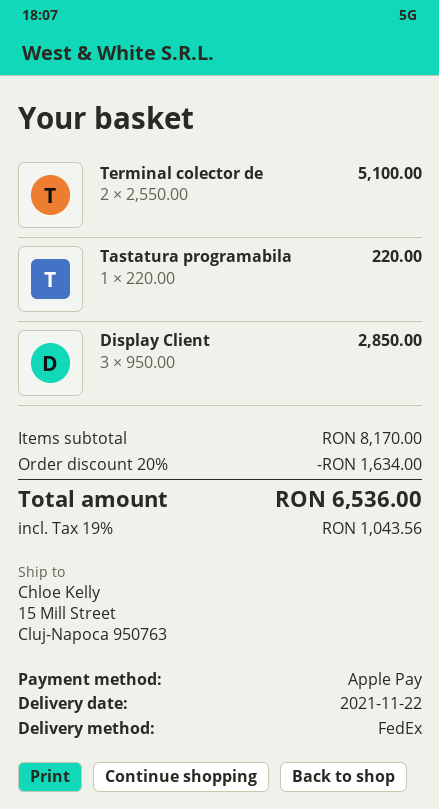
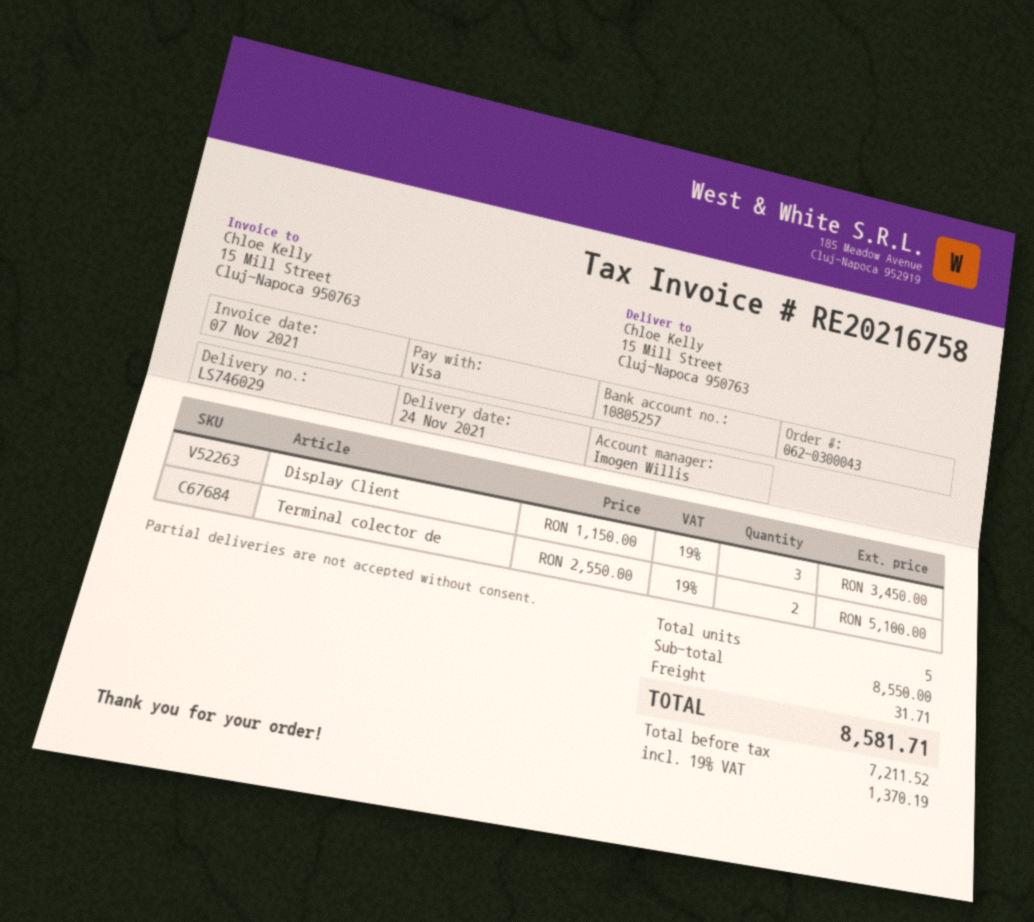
delivery date: 2021-11-22 -> 2021-11-24
payment method: Apple Pay -> Visa
Tastatura programabila: 1 x 220.00 = 220.00 -> none
Display Client: 3 x 950.00 = 2850.00 -> 3 x 1150.00 = 3450.00
subtotal: 8170.00 -> 8550.00
discount: 20% = 1634.00 -> none
shipping: none -> 31.71
tax: 19% = 1043.56 -> 19% = 1370.19
total: 6536.00 -> 8581.71

